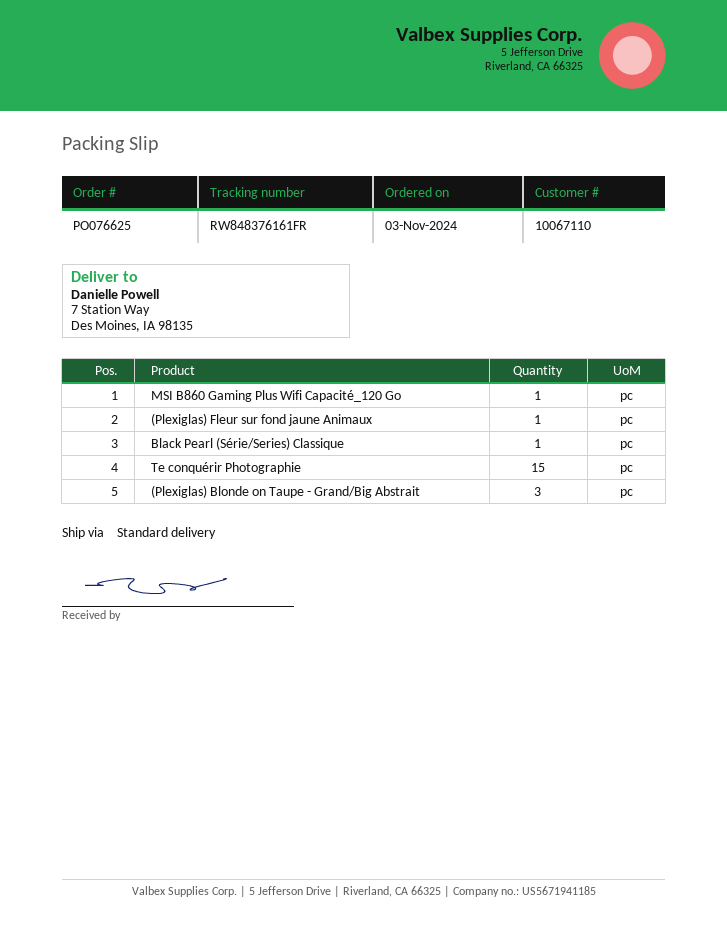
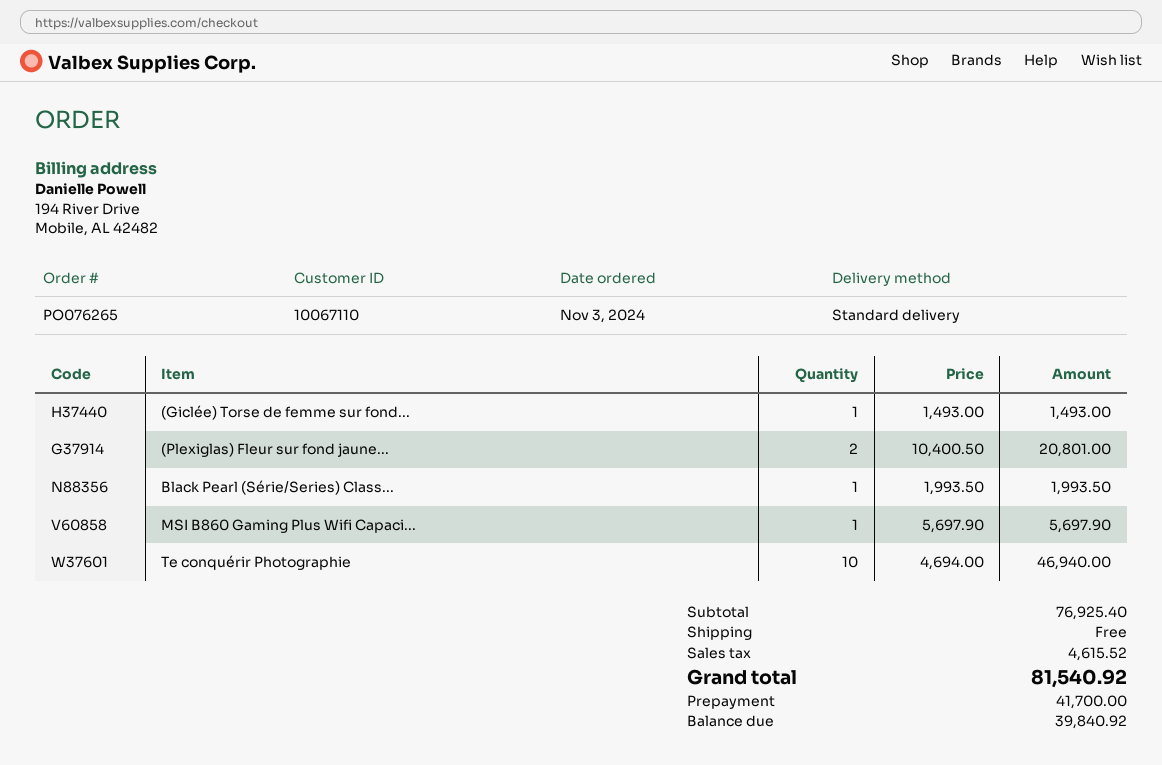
order number: PO076625 -> PO076265
(Plexiglas) Fleur sur fond jaune Animaux: 1 -> 2
Te conquérir Photographie: 15 -> 10
(Plexiglas) Blonde on Taupe - Grand/Big Abstrait: 3 -> none
(Giclée) Torse de femme sur fond...: none -> 1

